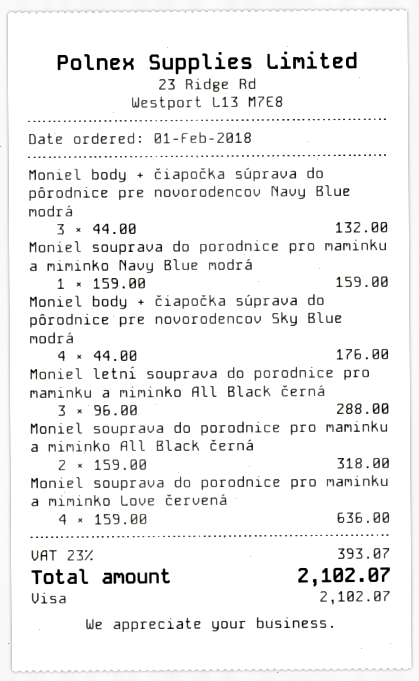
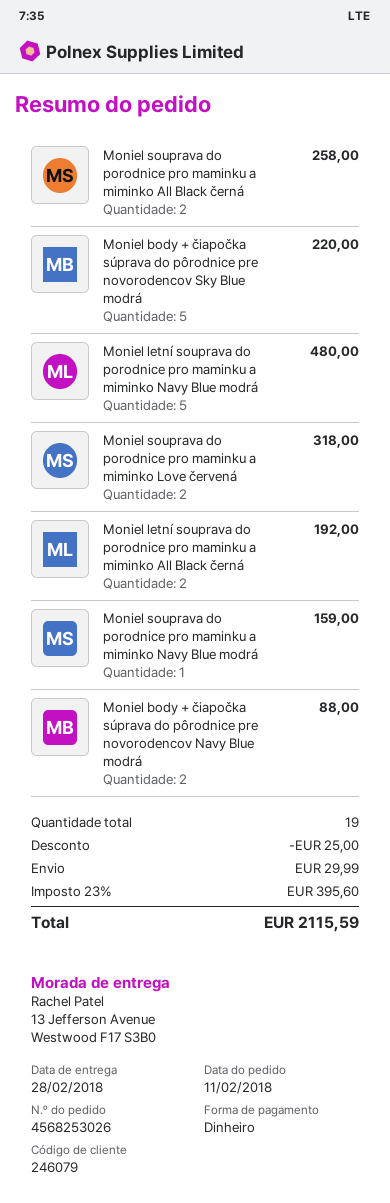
order date: 2018-02-01 -> 2018-02-11
payment method: Visa -> cash
Moniel body + čiapočka súprava do pôrodnice pre novorodencov Navy Blue modrá: 3 for 132.00 -> 2 for 88.00
Moniel body + čiapočka súprava do pôrodnice pre novorodencov Sky Blue modrá: 4 for 176.00 -> 5 for 220.00
Moniel letní souprava do porodnice pro maminku a miminko All Black černá: 3 for 288.00 -> 2 for 192.00
Moniel souprava do porodnice pro maminku a miminko All Black černá: 2 for 318.00 -> 2 for 258.00
Moniel souprava do porodnice pro maminku a miminko Love červená: 4 for 636.00 -> 2 for 318.00
Moniel letní souprava do porodnice pro maminku a miminko Navy Blue modrá: none -> 5 for 480.00
discount: none -> 25.00
shipping: none -> 29.99
tax: 23% = 393.07 -> 23% = 395.60
total: 2102.07 -> 2115.59

